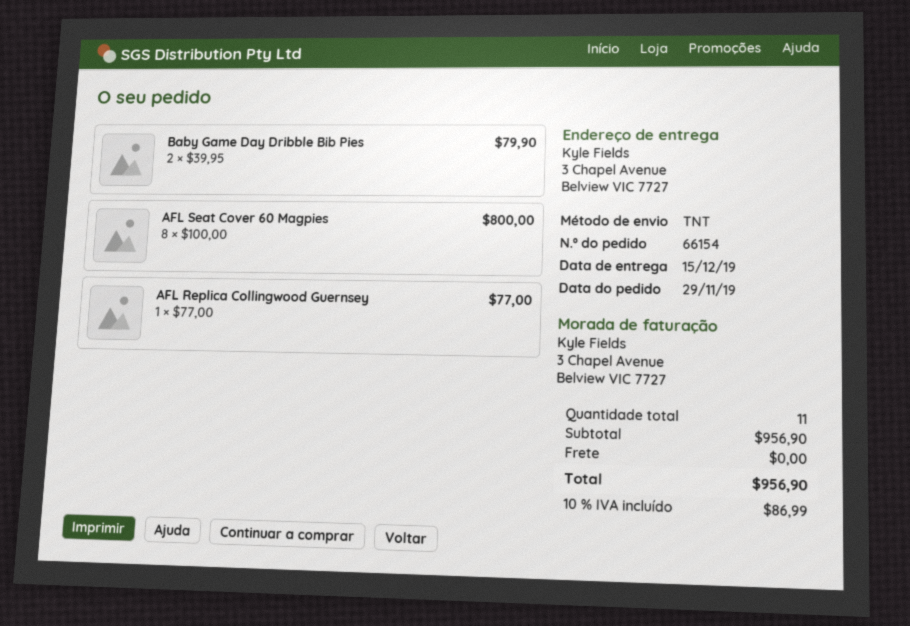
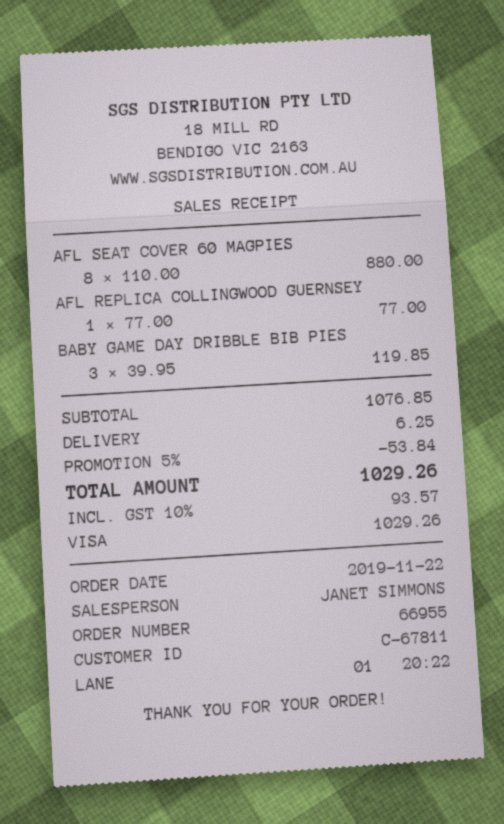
order number: 66154 -> 66955
order date: 2019-11-29 -> 2019-11-22
Baby Game Day Dribble Bib Pies: 2 x 39.95 = 79.90 -> 3 x 39.95 = 119.85
AFL Seat Cover 60 Magpies: 8 x 100.00 = 800.00 -> 8 x 110.00 = 880.00
subtotal: 956.90 -> 1076.85
discount: none -> 5% = 53.84
shipping: 0.00 -> 6.25
tax: 10% = 86.99 -> 10% = 93.57
total: 956.90 -> 1029.26

